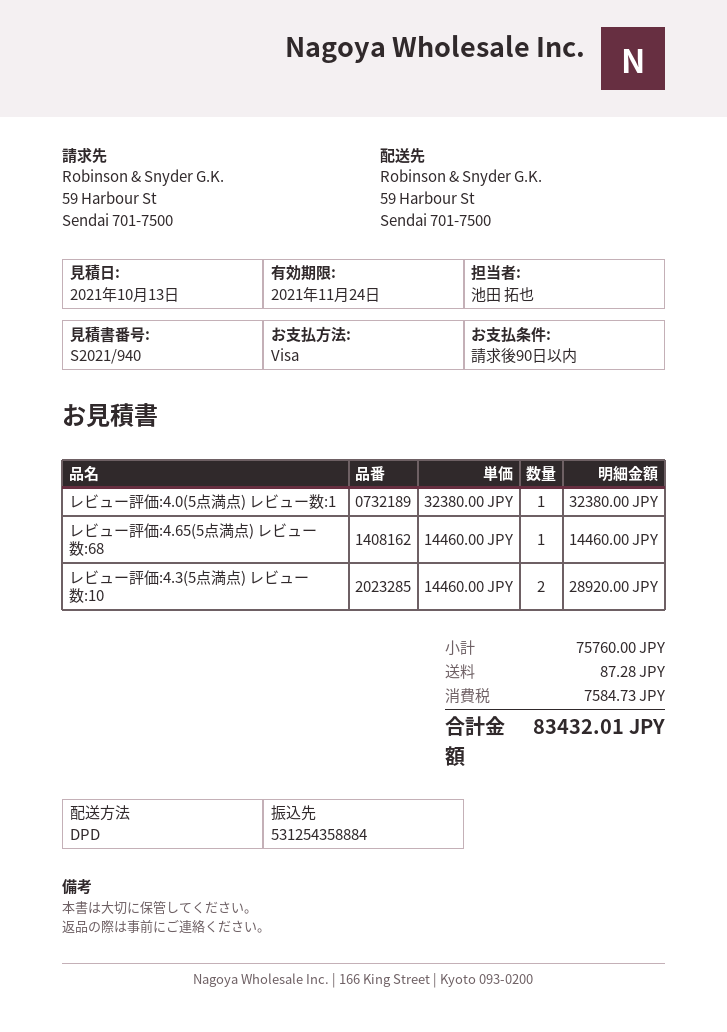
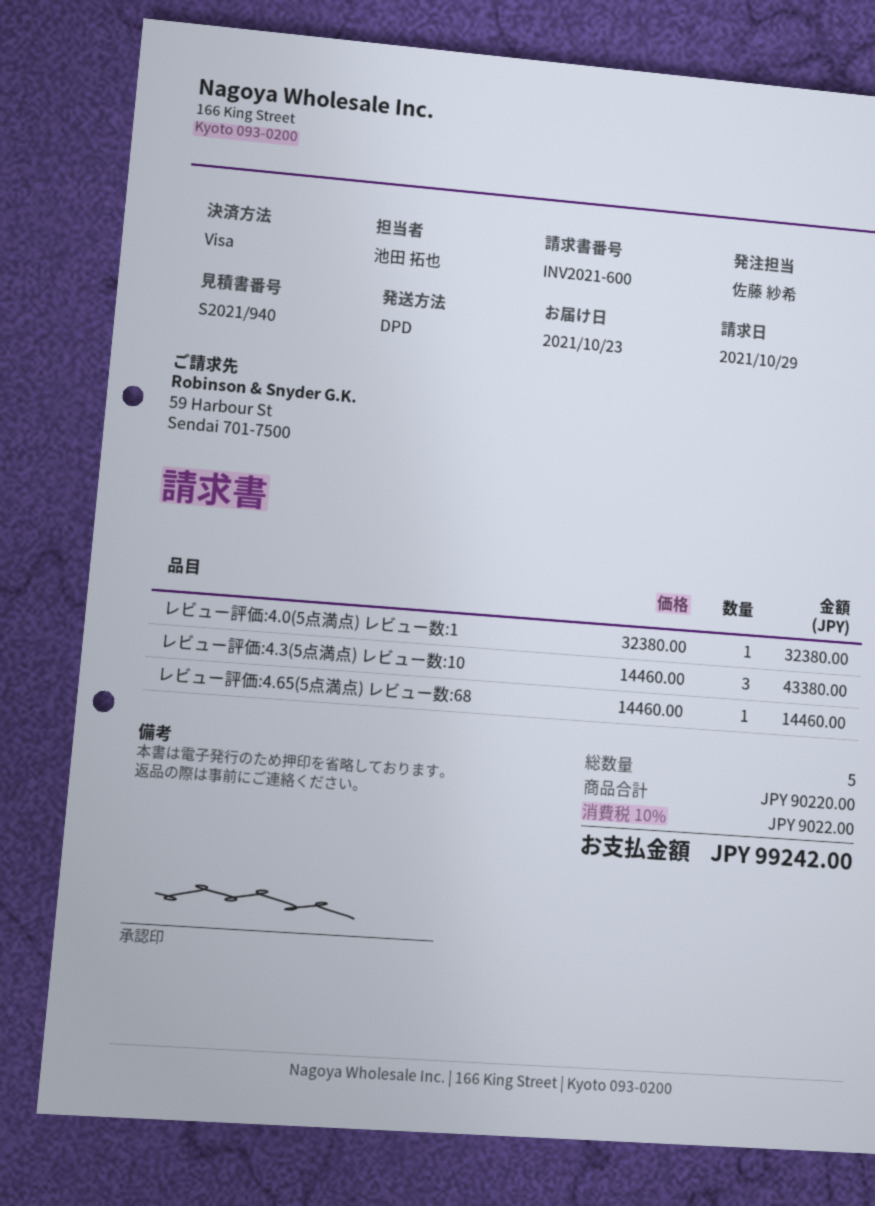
レビュー評価:4.3(5点満点) レビュー数:10: 2 x 14460.00 = 28920.00 -> 3 x 14460.00 = 43380.00
subtotal: 75760.00 -> 90220.00
shipping: 87.28 -> none
tax: 7584.73 -> 9022.00
total: 83432.01 -> 99242.00

